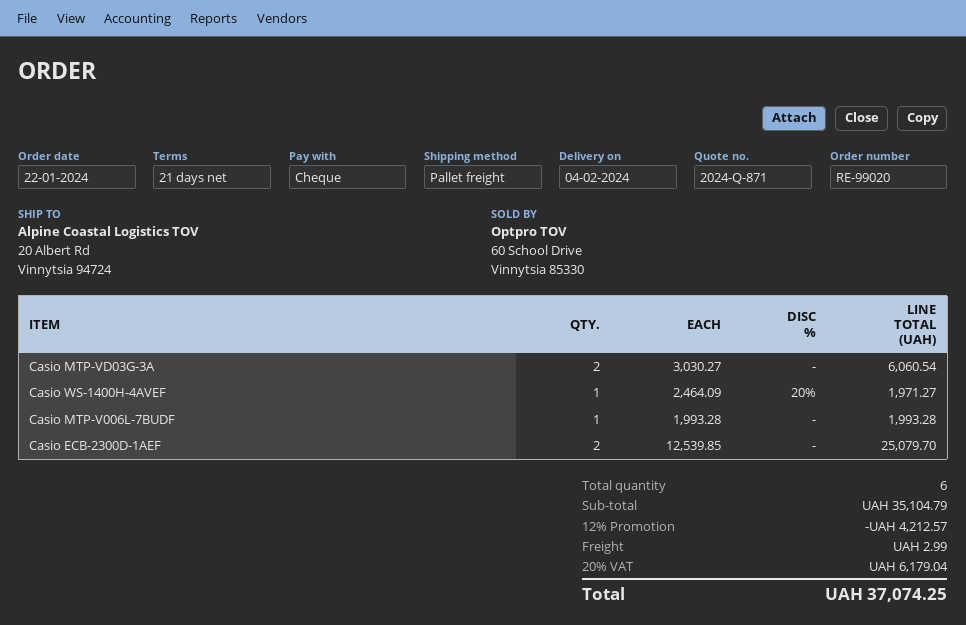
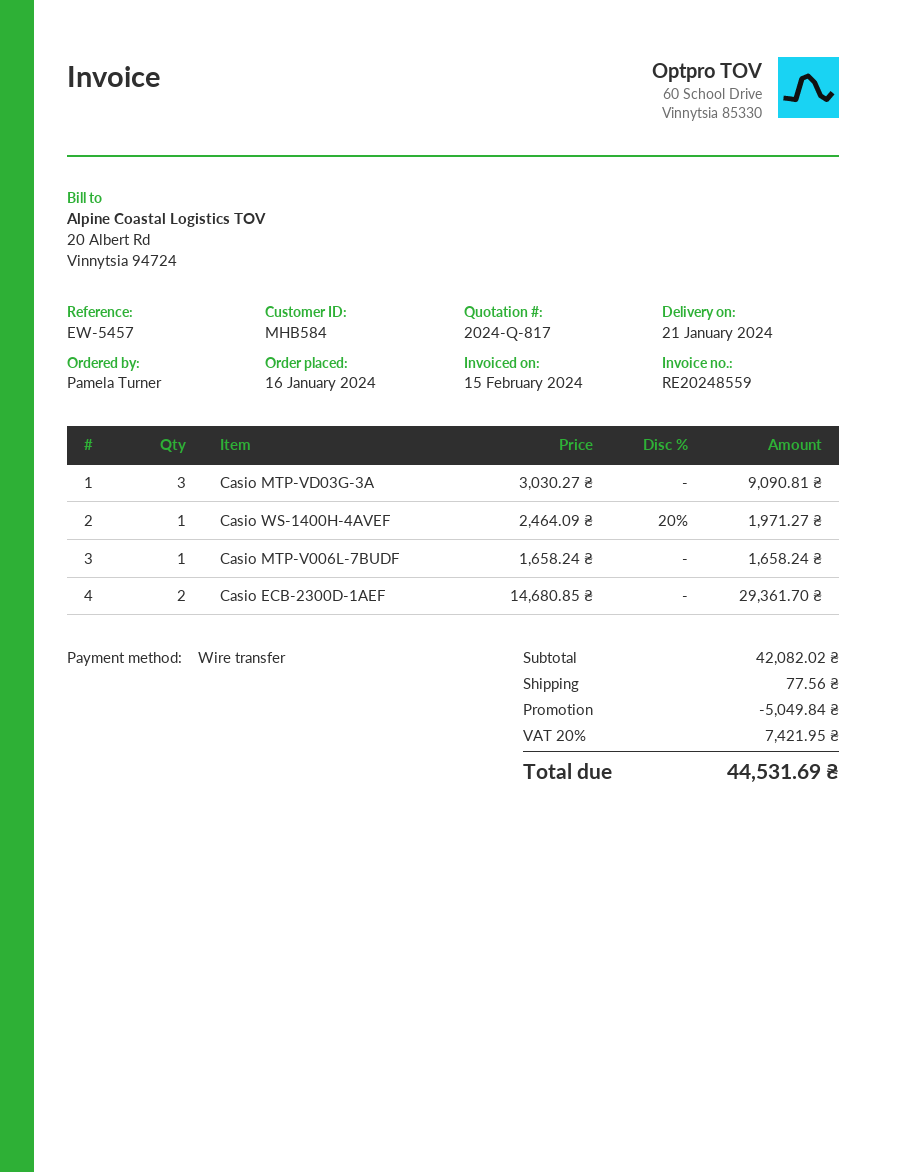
quote number: 2024-Q-871 -> 2024-Q-817
order date: 2024-01-22 -> 2024-01-16
delivery date: 2024-02-04 -> 2024-01-21
payment method: cheque -> bank transfer
Casio MTP-VD03G-3A: 2 x 3030.27 = 6060.54 -> 3 x 3030.27 = 9090.81
Casio MTP-V006L-7BUDF: 1 x 1993.28 = 1993.28 -> 1 x 1658.24 = 1658.24
Casio ECB-2300D-1AEF: 2 x 12539.85 = 25079.70 -> 2 x 14680.85 = 29361.70
subtotal: 35104.79 -> 42082.02
discount: 4212.57 -> 5049.84
shipping: 2.99 -> 77.56
tax: 20% = 6179.04 -> 20% = 7421.95
total: 37074.25 -> 44531.69

